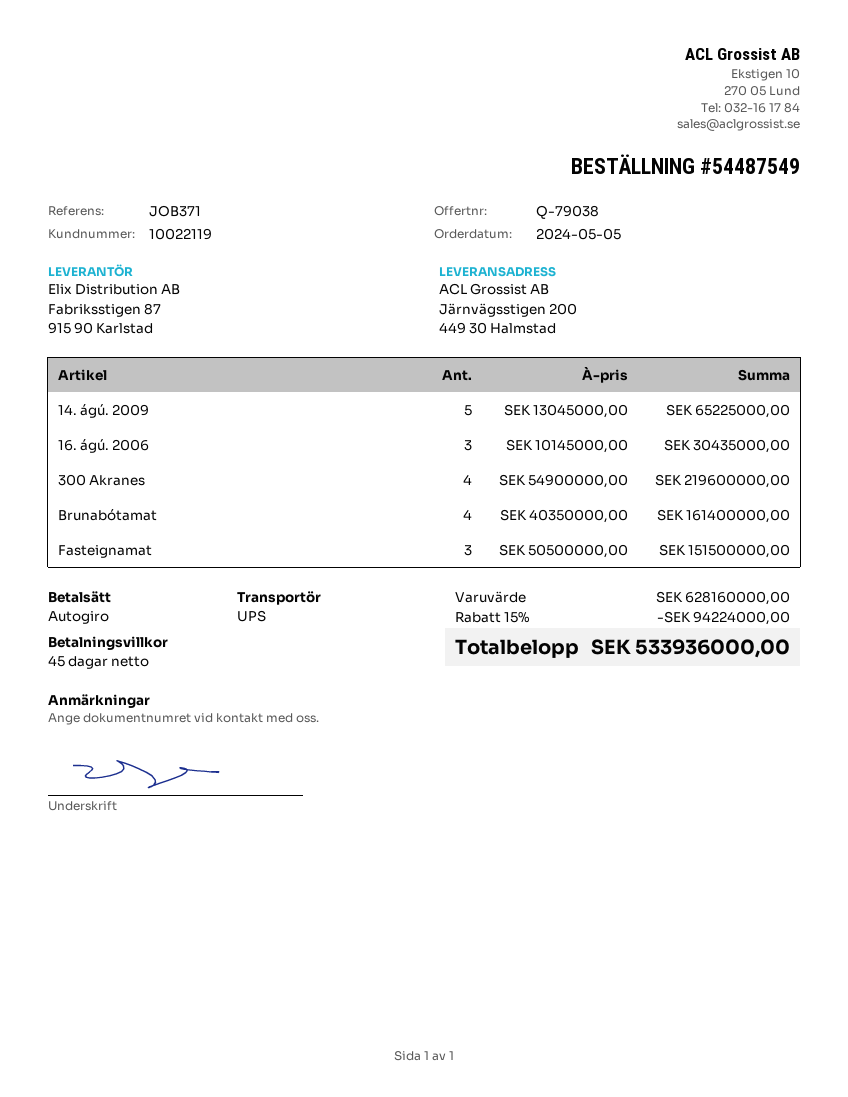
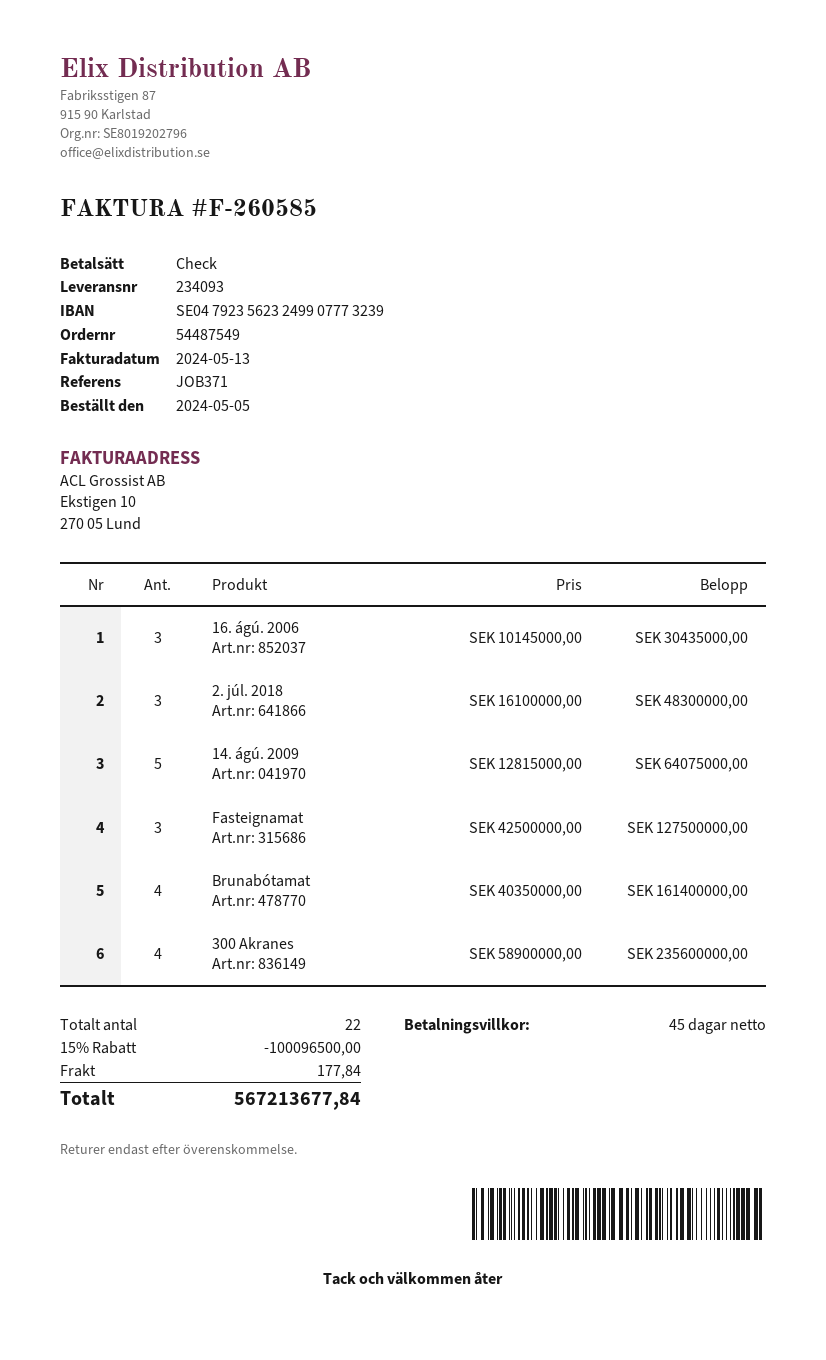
payment method: direct debit -> cheque
14. ágú. 2009: 5 x 13045000.00 = 65225000.00 -> 5 x 12815000.00 = 64075000.00
300 Akranes: 4 x 54900000.00 = 219600000.00 -> 4 x 58900000.00 = 235600000.00
Fasteignamat: 3 x 50500000.00 = 151500000.00 -> 3 x 42500000.00 = 127500000.00
2. júl. 2018: none -> 3 x 16100000.00 = 48300000.00
discount: 15% = 94224000.00 -> 15% = 100096500.00
shipping: none -> 177.84
total: 533936000.00 -> 567213677.84

